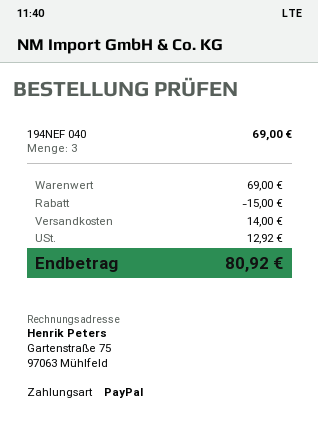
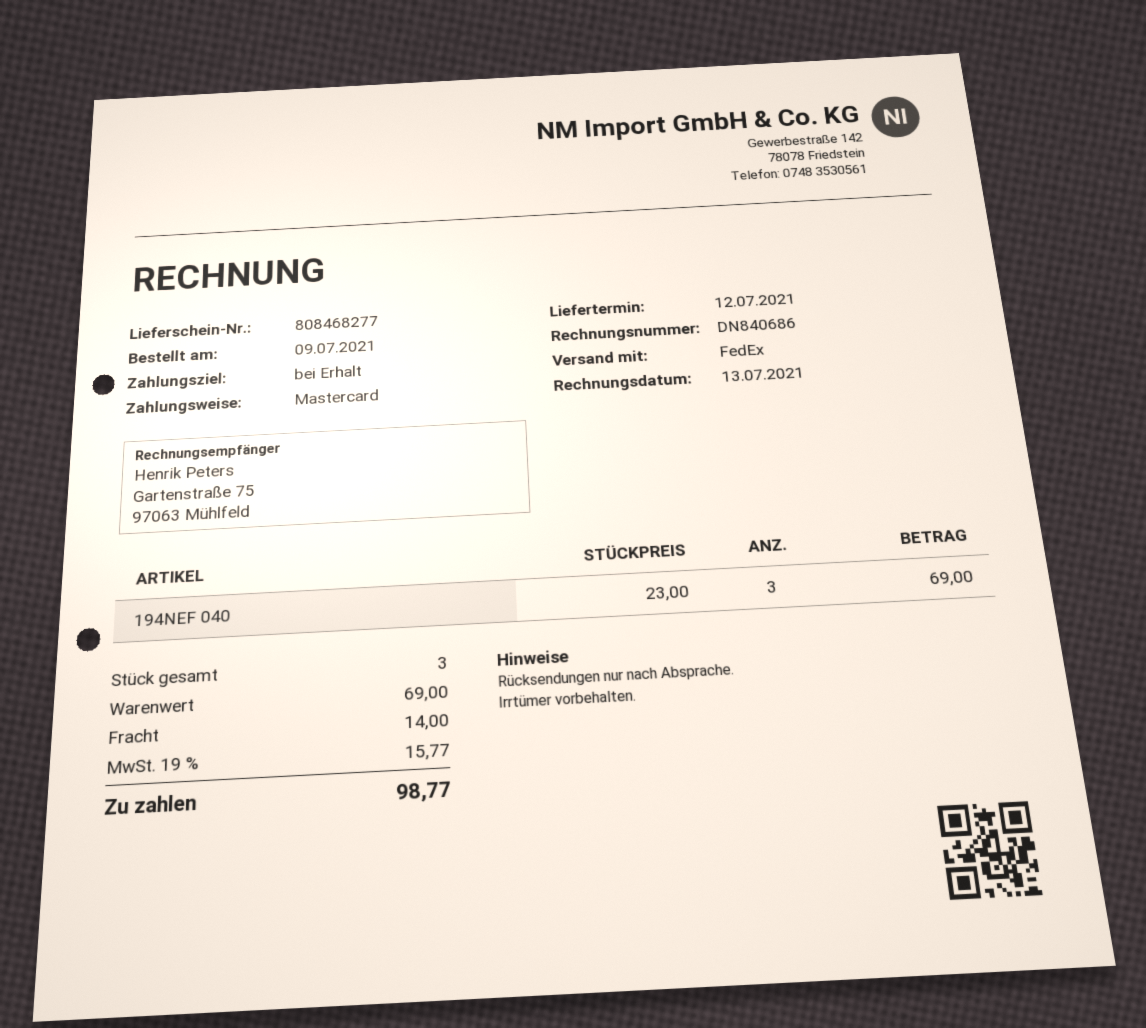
payment method: PayPal -> Mastercard
discount: 15.00 -> none
tax: 12.92 -> 15.77
total: 80.92 -> 98.77

